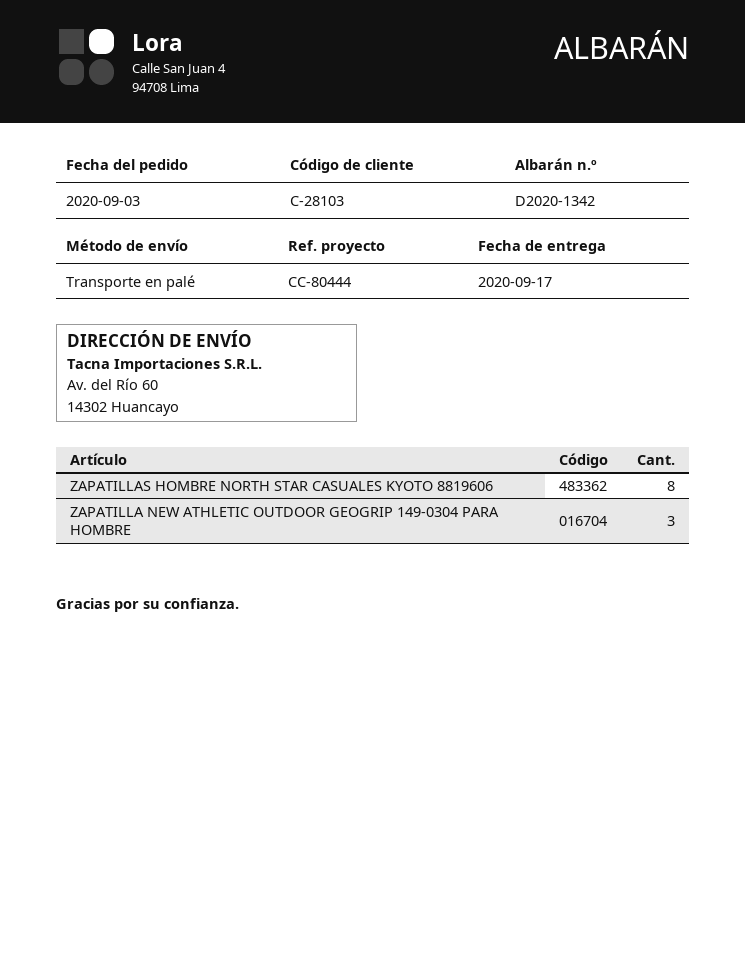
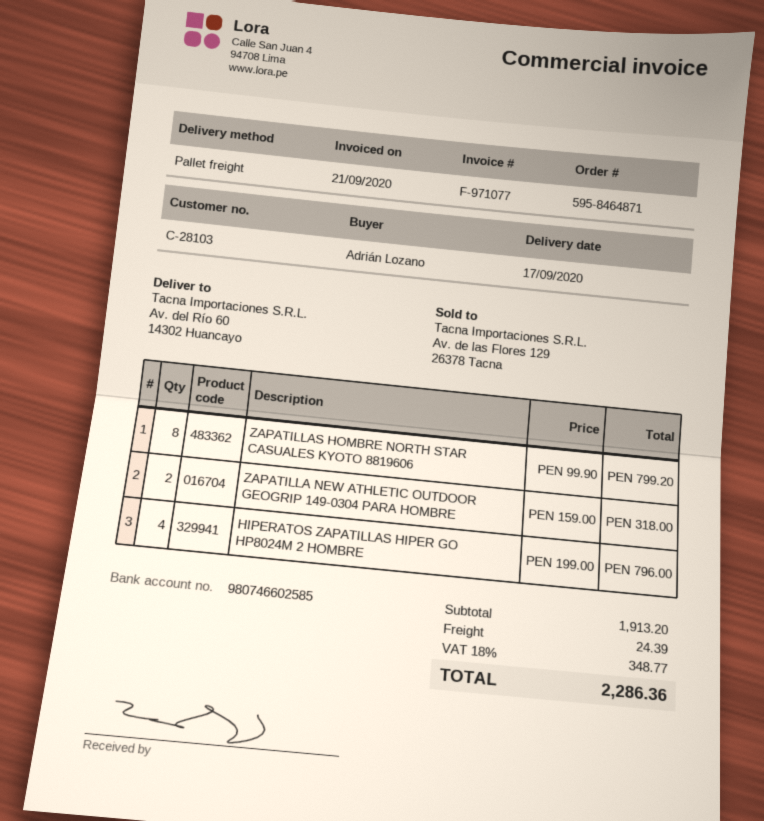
ZAPATILLA NEW ATHLETIC OUTDOOR GEOGRIP 149-0304 PARA HOMBRE: 3 -> 2
HIPERATOS ZAPATILLAS HIPER GO HP8024M 2 HOMBRE: none -> 4

